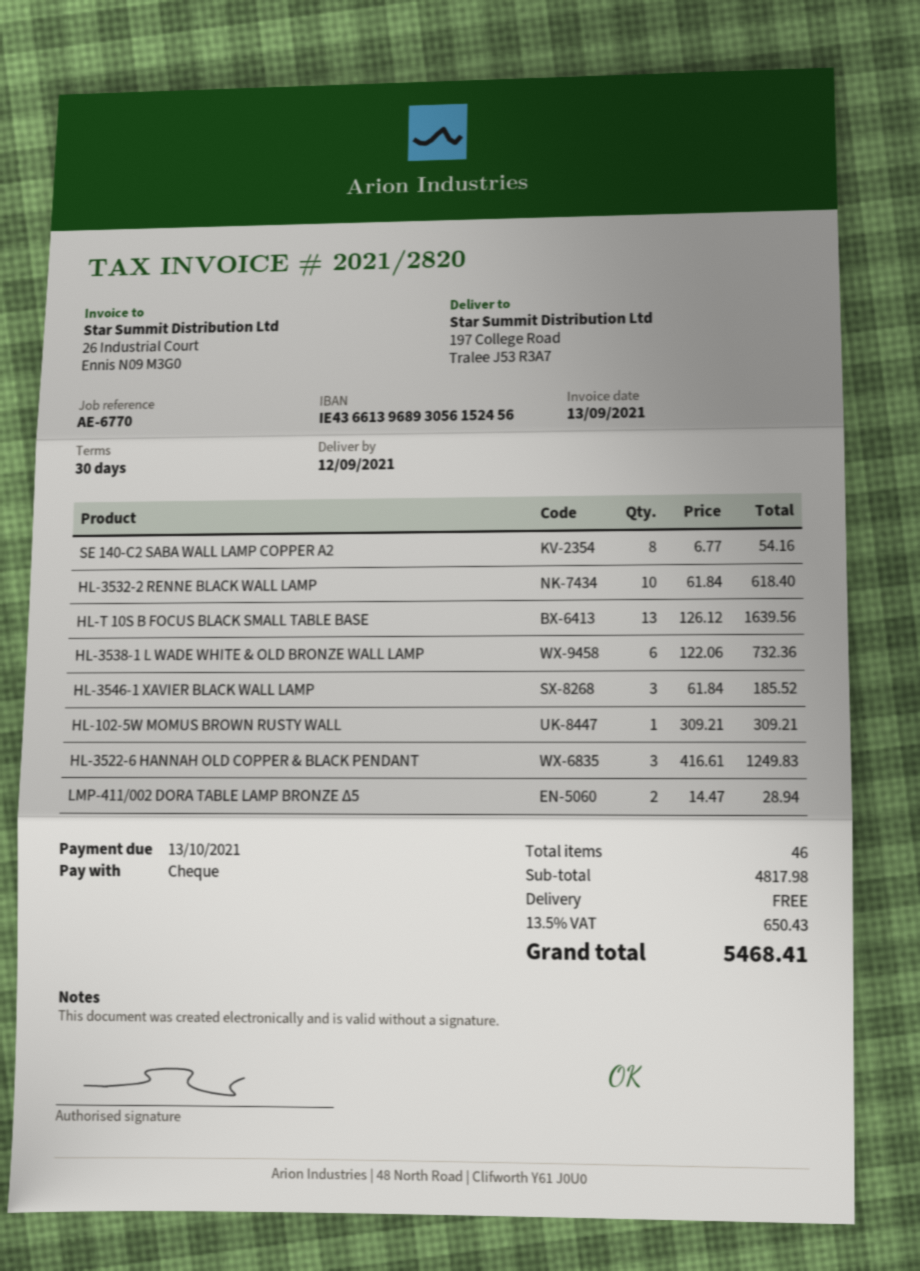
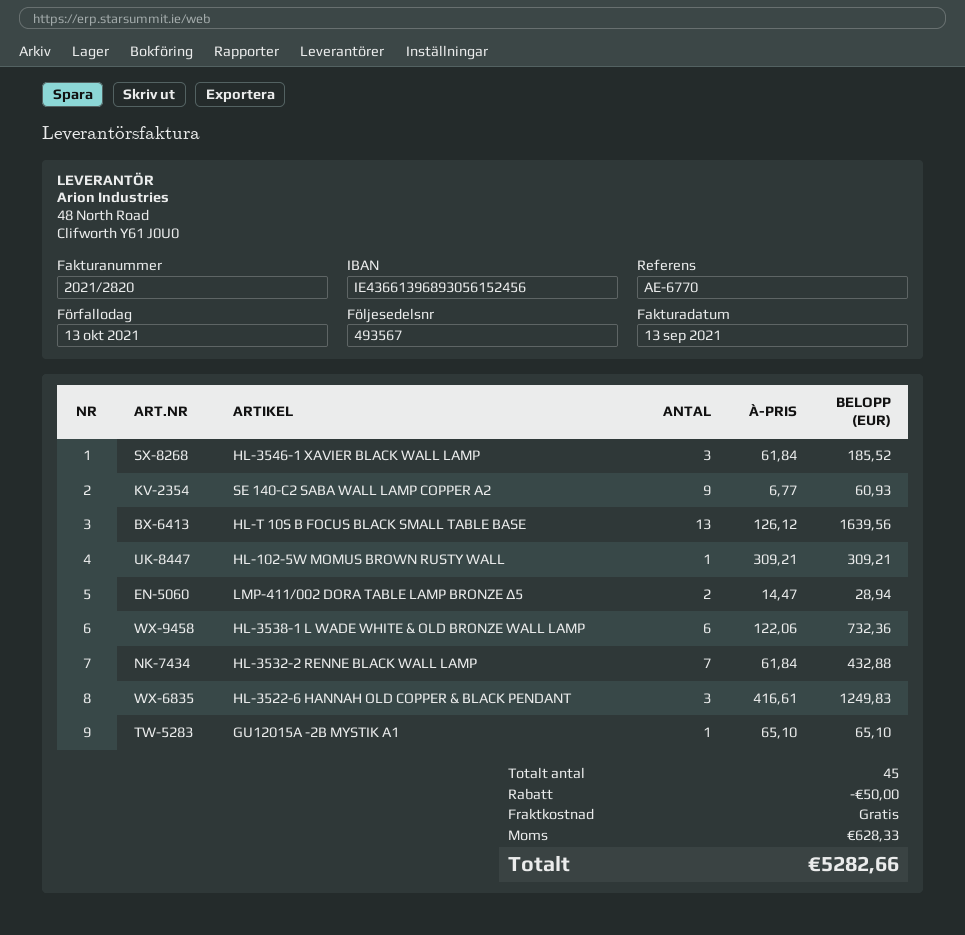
SE 140-C2 SABA WALL LAMP COPPER A2: 8 x 6.77 = 54.16 -> 9 x 6.77 = 60.93
HL-3532-2 RENNE BLACK WALL LAMP: 10 x 61.84 = 618.40 -> 7 x 61.84 = 432.88
GU12015A -2B MYSTIK A1: none -> 1 x 65.10 = 65.10
total quantity: 46 -> 45
discount: none -> 50.00
tax: 650.43 -> 628.33
total: 5468.41 -> 5282.66

